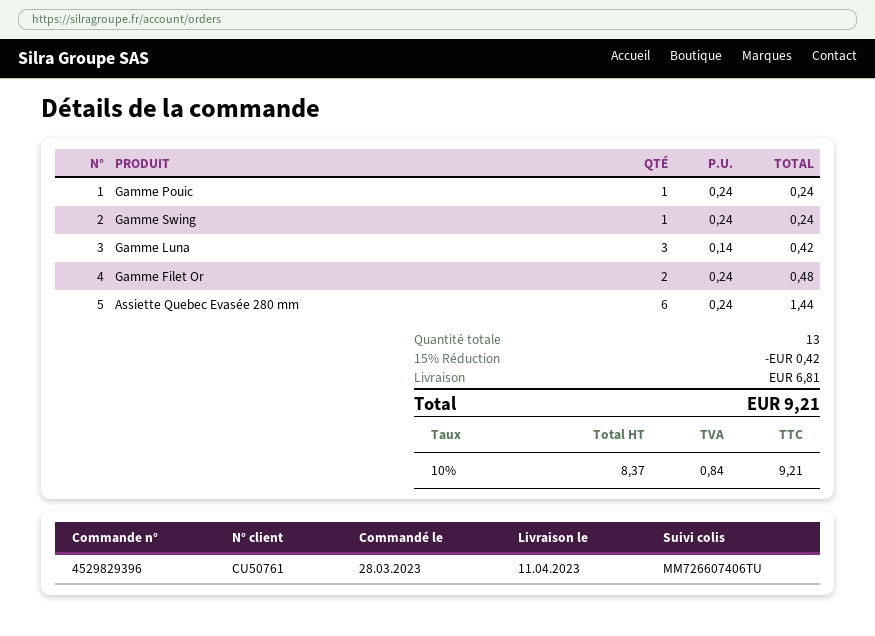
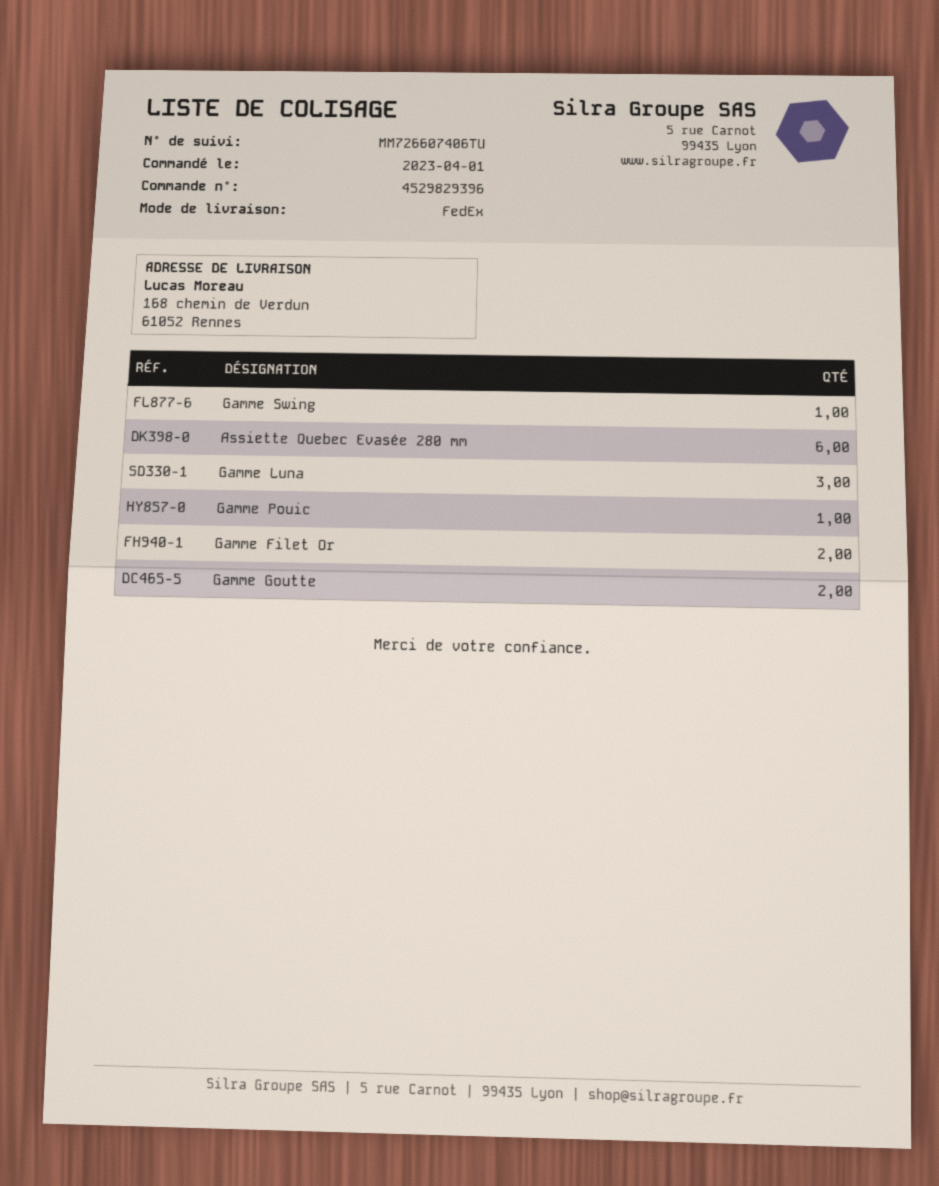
order date: 2023-03-28 -> 2023-04-01
Gamme Goutte: none -> 2

